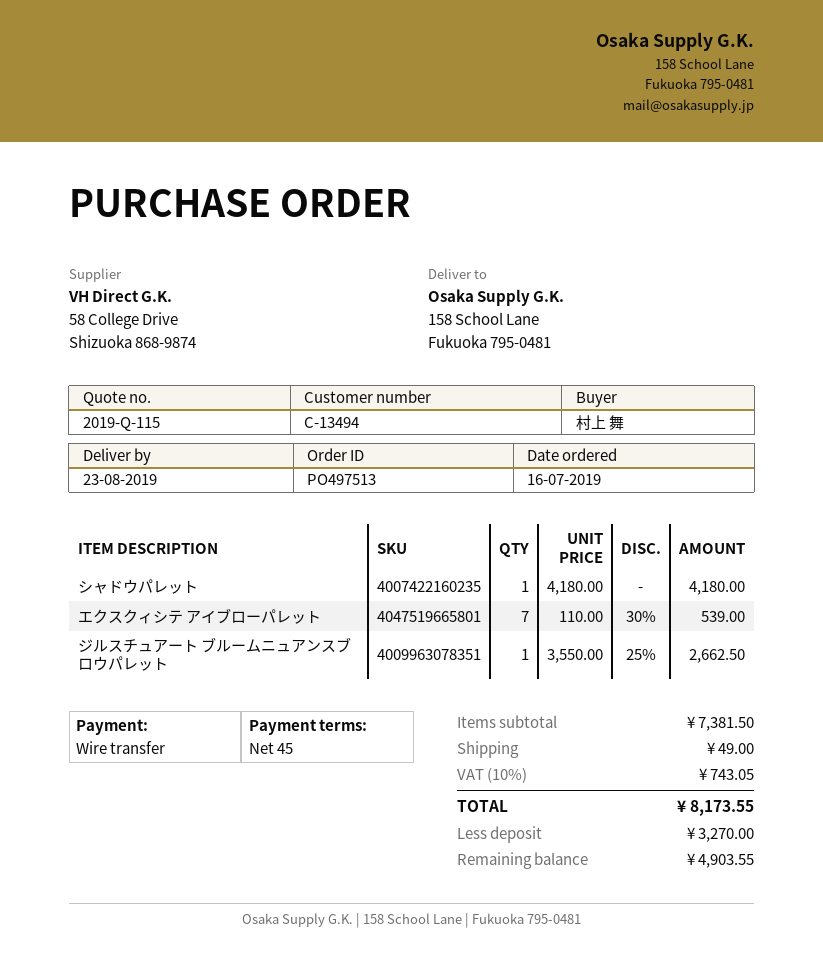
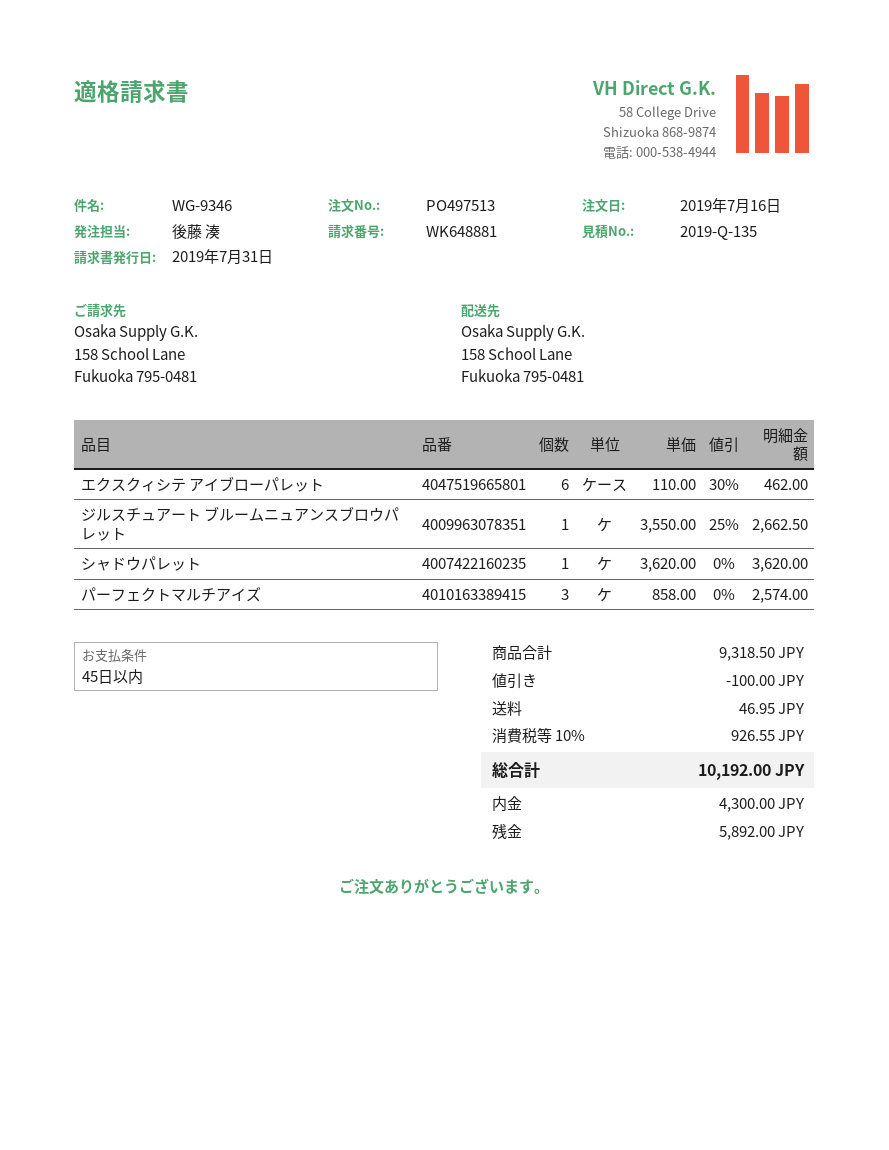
quote number: 2019-Q-115 -> 2019-Q-135
ordered by: 村上 舞 -> 後藤 湊
シャドウパレット: 1 x 4180.00 = 4180.00 -> 1 x 3620.00 = 3620.00
エクスクィシテ アイブローパレット: 7 x 110.00 - 30% = 539.00 -> 6 x 110.00 - 30% = 462.00
パーフェクトマルチアイズ: none -> 3 x 858.00 = 2574.00
subtotal: 7381.50 -> 9318.50
discount: none -> 100.00
shipping: 49.00 -> 46.95
tax: 10% = 743.05 -> 10% = 926.55
total: 8173.55 -> 10192.00
deposit: 3270.00 -> 4300.00
balance: 4903.55 -> 5892.00

